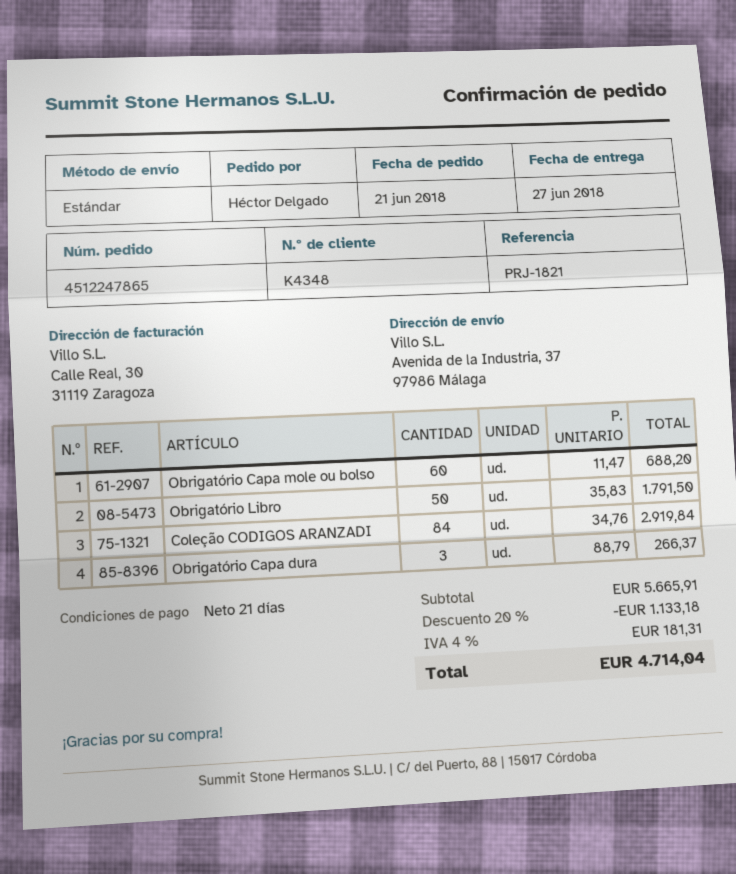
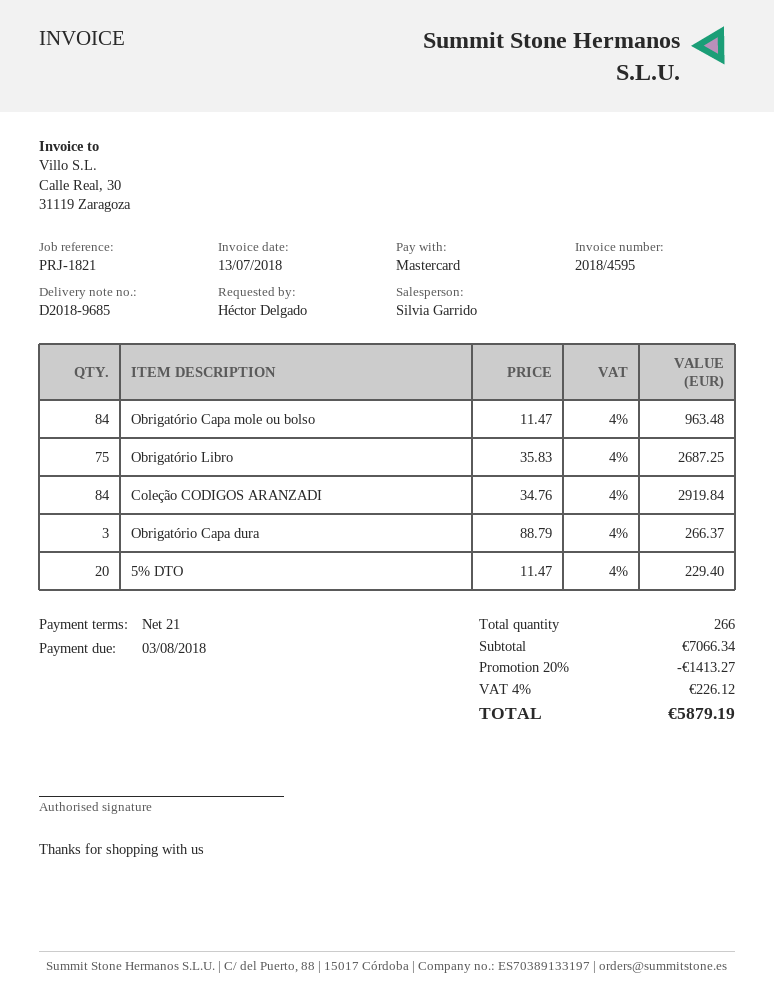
Obrigatório Capa mole ou bolso: 60 x 11.47 = 688.20 -> 84 x 11.47 = 963.48
Obrigatório Libro: 50 x 35.83 = 1791.50 -> 75 x 35.83 = 2687.25
5% DTO: none -> 20 x 11.47 = 229.40
subtotal: 5665.91 -> 7066.34
discount: 20% = 1133.18 -> 20% = 1413.27
tax: 4% = 181.31 -> 4% = 226.12
total: 4714.04 -> 5879.19

